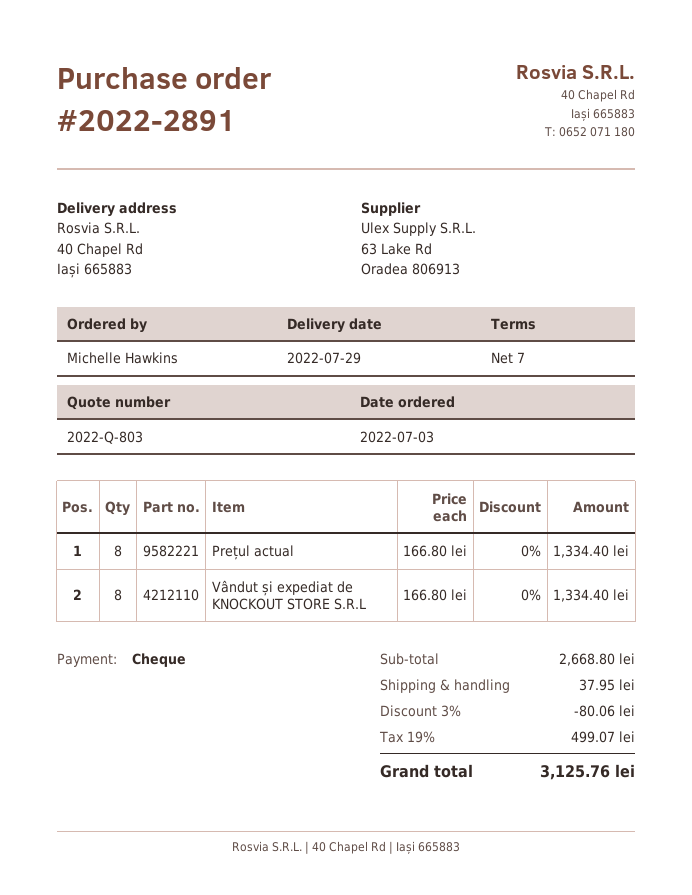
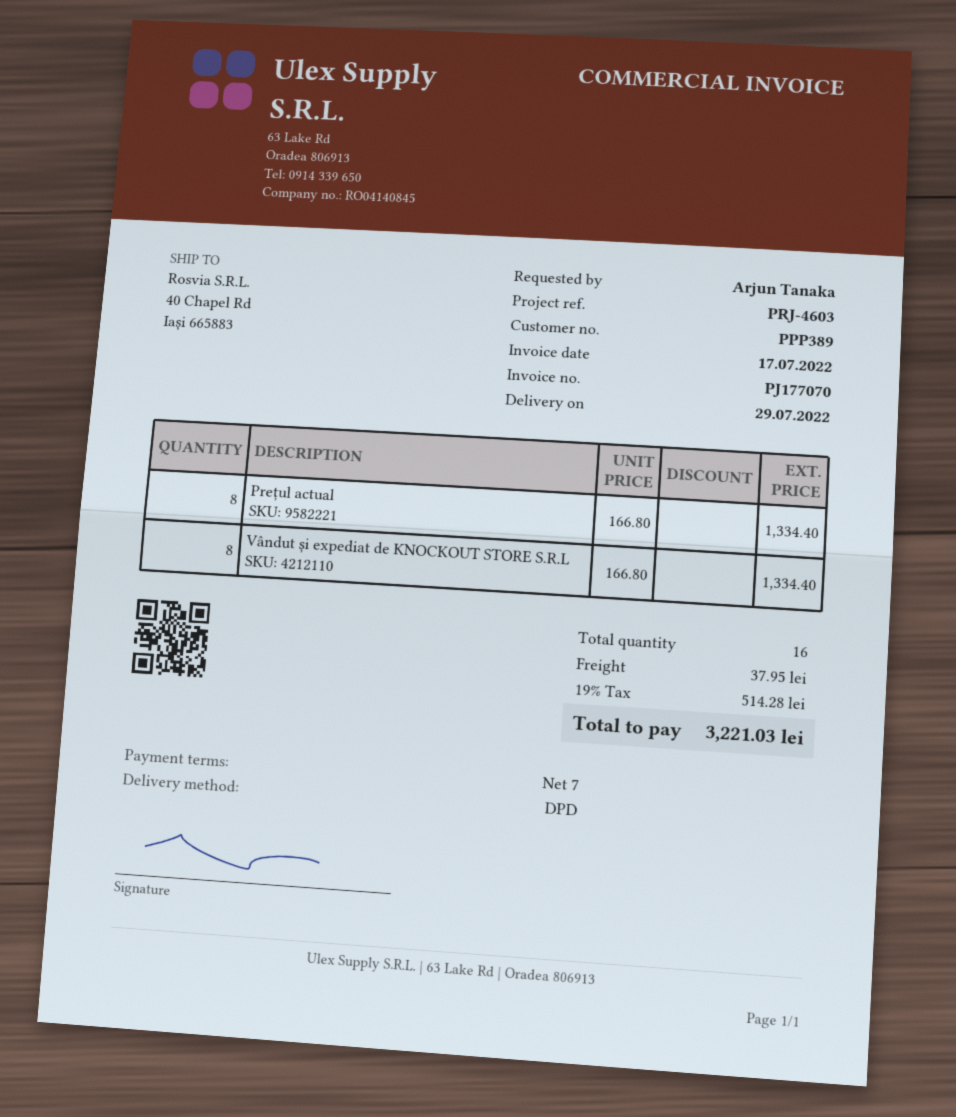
ordered by: Michelle Hawkins -> Arjun Tanaka
discount: 3% = 80.06 -> none
tax: 19% = 499.07 -> 19% = 514.28
total: 3125.76 -> 3221.03

